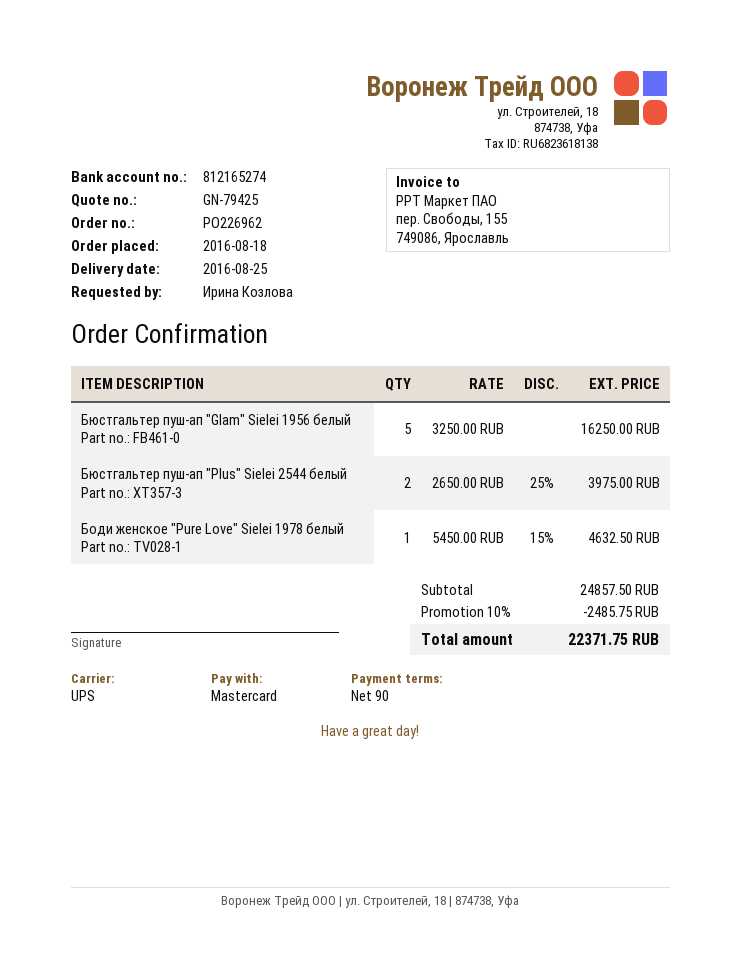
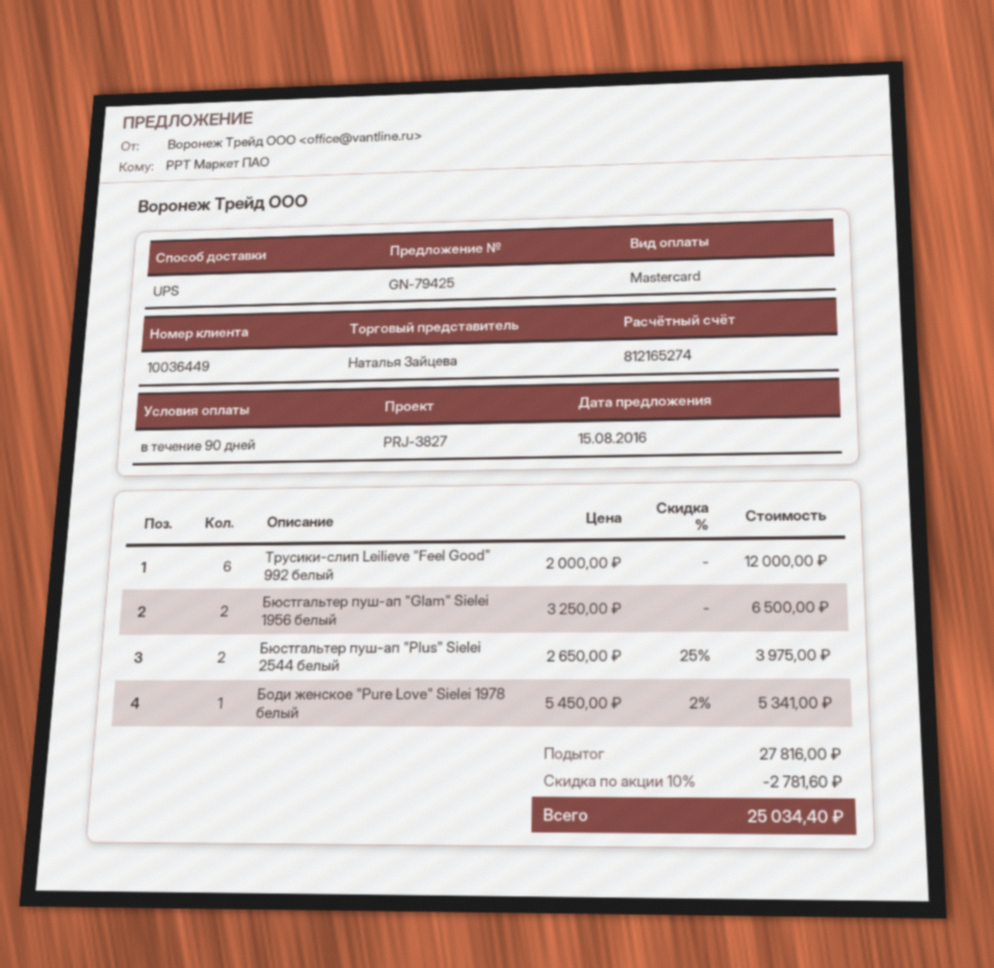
Бюстгальтер пуш-ап "Glam" Sielei 1956 белый: 5 x 3250.00 = 16250.00 -> 2 x 3250.00 = 6500.00
Боди женское "Pure Love" Sielei 1978 белый: 1 x 5450.00 - 15% = 4632.50 -> 1 x 5450.00 - 2% = 5341.00
Трусики-слип Leilieve "Feel Good" 992 белый: none -> 6 x 2000.00 = 12000.00
subtotal: 24857.50 -> 27816.00
discount: 10% = 2485.75 -> 10% = 2781.60
total: 22371.75 -> 25034.40

